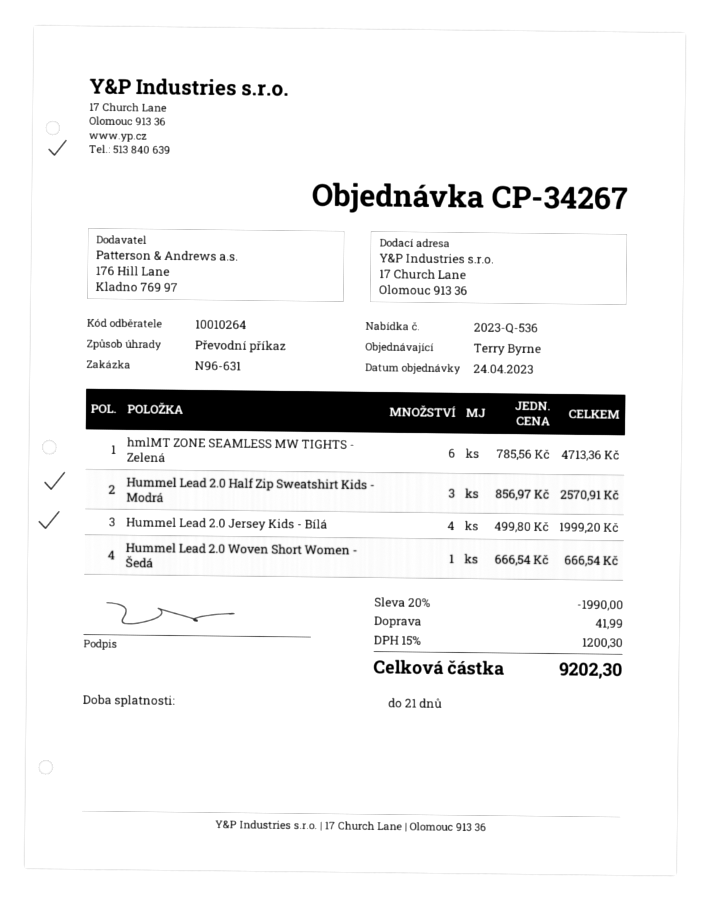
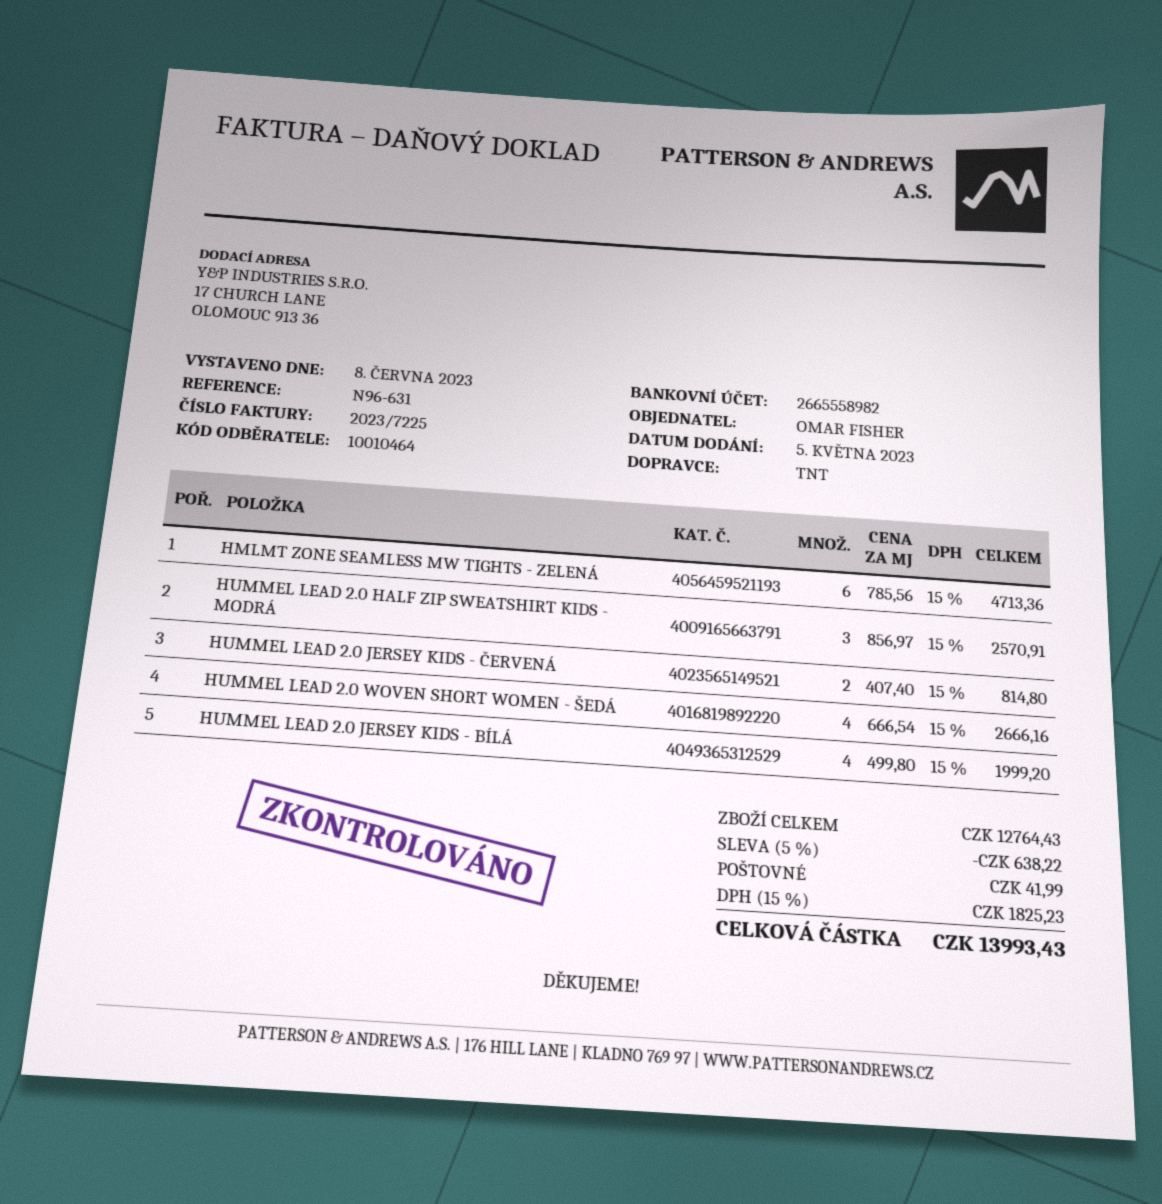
customer number: 10010264 -> 10010464
ordered by: Terry Byrne -> OMAR FISHER
Hummel Lead 2.0 Woven Short Women - Šedá: 1 x 666.54 = 666.54 -> 4 x 666.54 = 2666.16
HUMMEL LEAD 2.0 JERSEY KIDS - ČERVENÁ: none -> 2 x 407.40 = 814.80
discount: 20% = 1990.00 -> 5% = 638.22
tax: 15% = 1200.30 -> 15% = 1825.23
total: 9202.30 -> 13993.43

